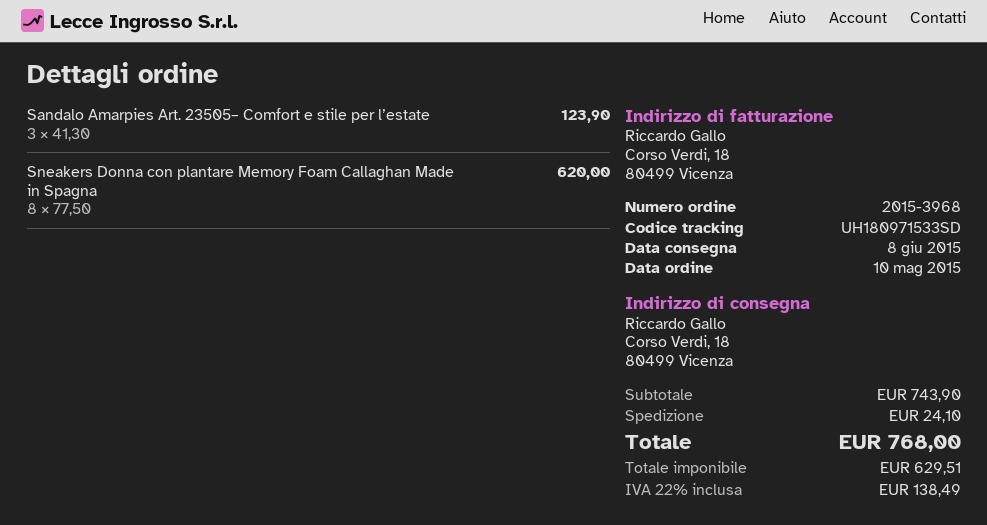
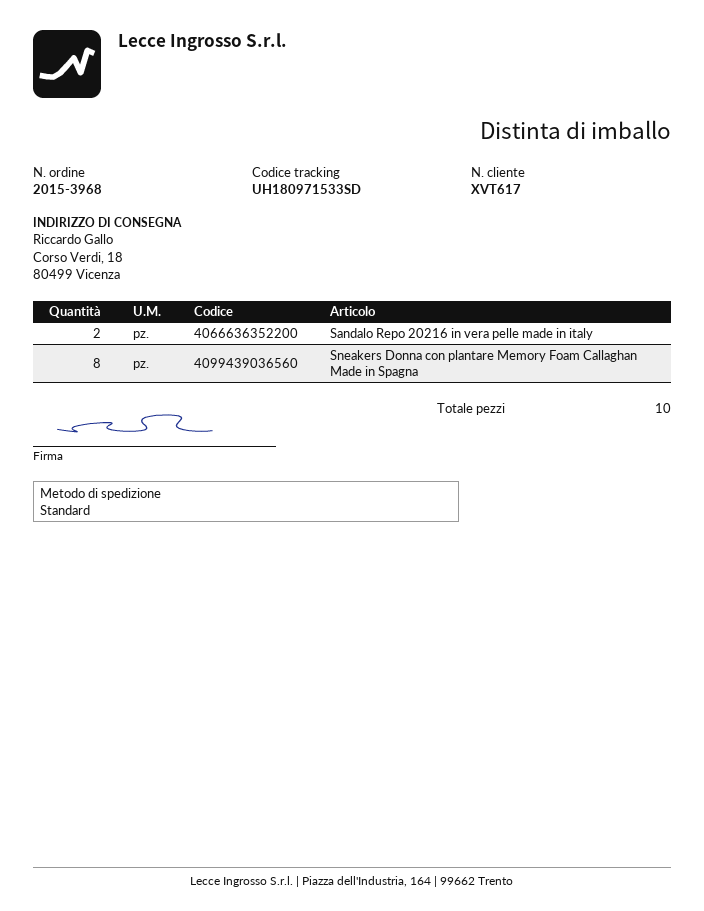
Sandalo Amarpies Art. 23505– Comfort e stile per l’estate: 3 -> none
Sandalo Repo 20216 in vera pelle made in italy: none -> 2

